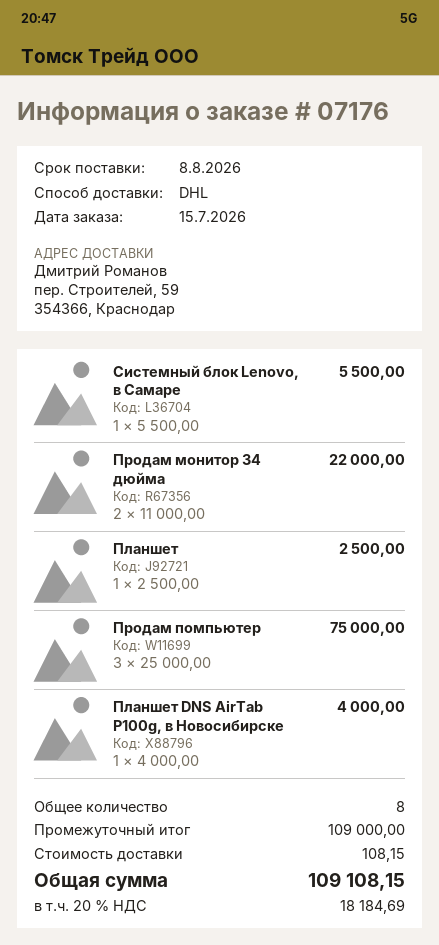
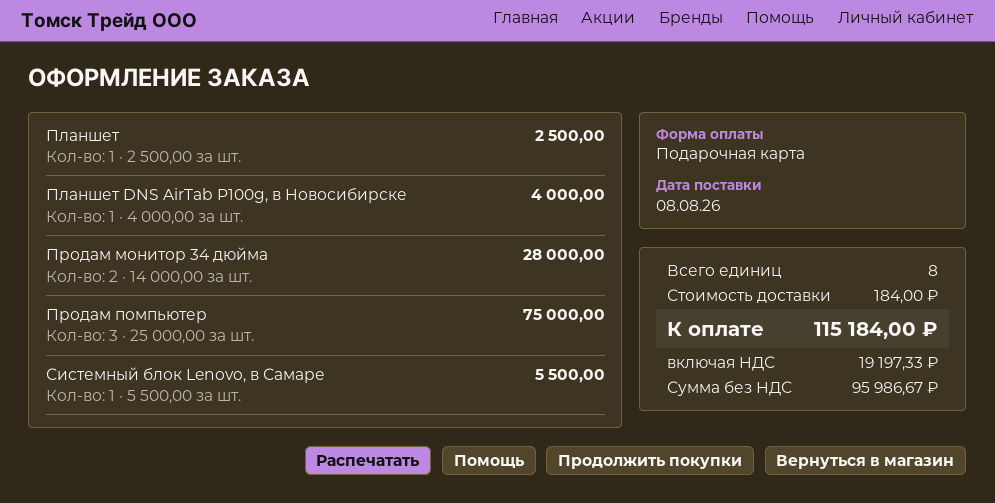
Продам монитор 34 дюйма: 2 x 11000.00 = 22000.00 -> 2 x 14000.00 = 28000.00
shipping: 108.15 -> 184.00
tax: 18184.69 -> 19197.33
total: 109108.15 -> 115184.00

